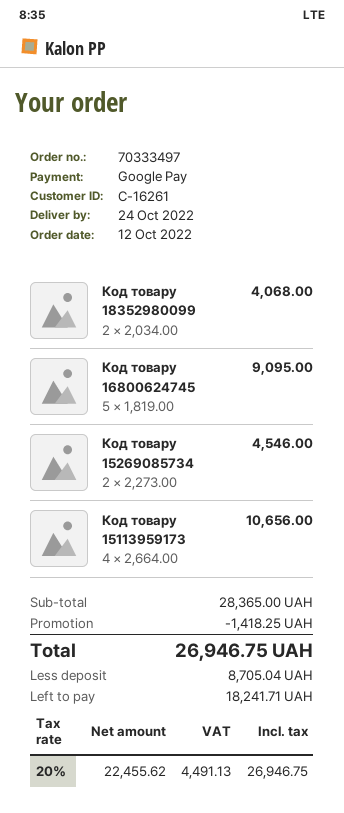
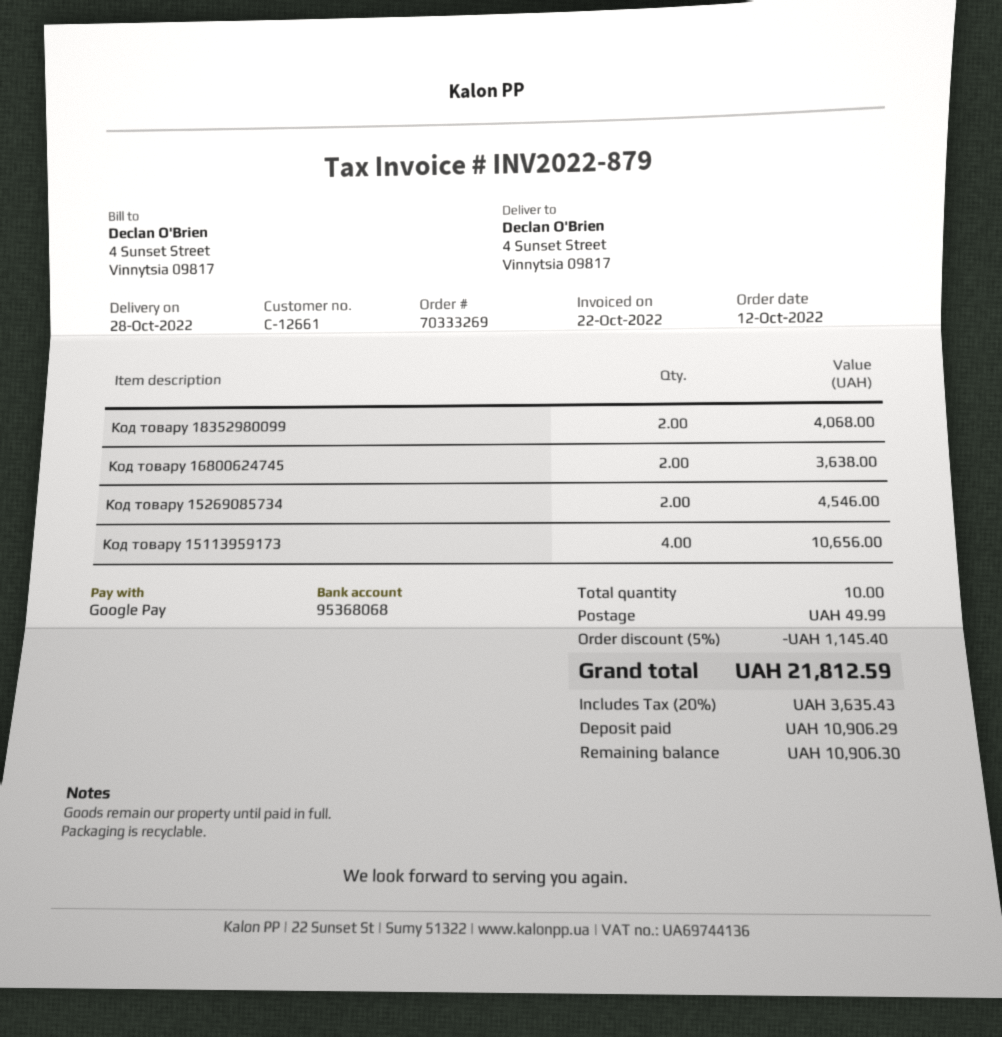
order number: 70333497 -> 70333269
delivery date: 2022-10-24 -> 2022-10-28
customer number: C-16261 -> C-12661
Код товару 16800624745: 5 for 9095.00 -> 2 for 3638.00
discount: 1418.25 -> 1145.40
shipping: none -> 49.99
tax: 20% = 4491.13 -> 20% = 3635.43
total: 26946.75 -> 21812.59
deposit: 8705.04 -> 10906.29
balance: 18241.71 -> 10906.30

